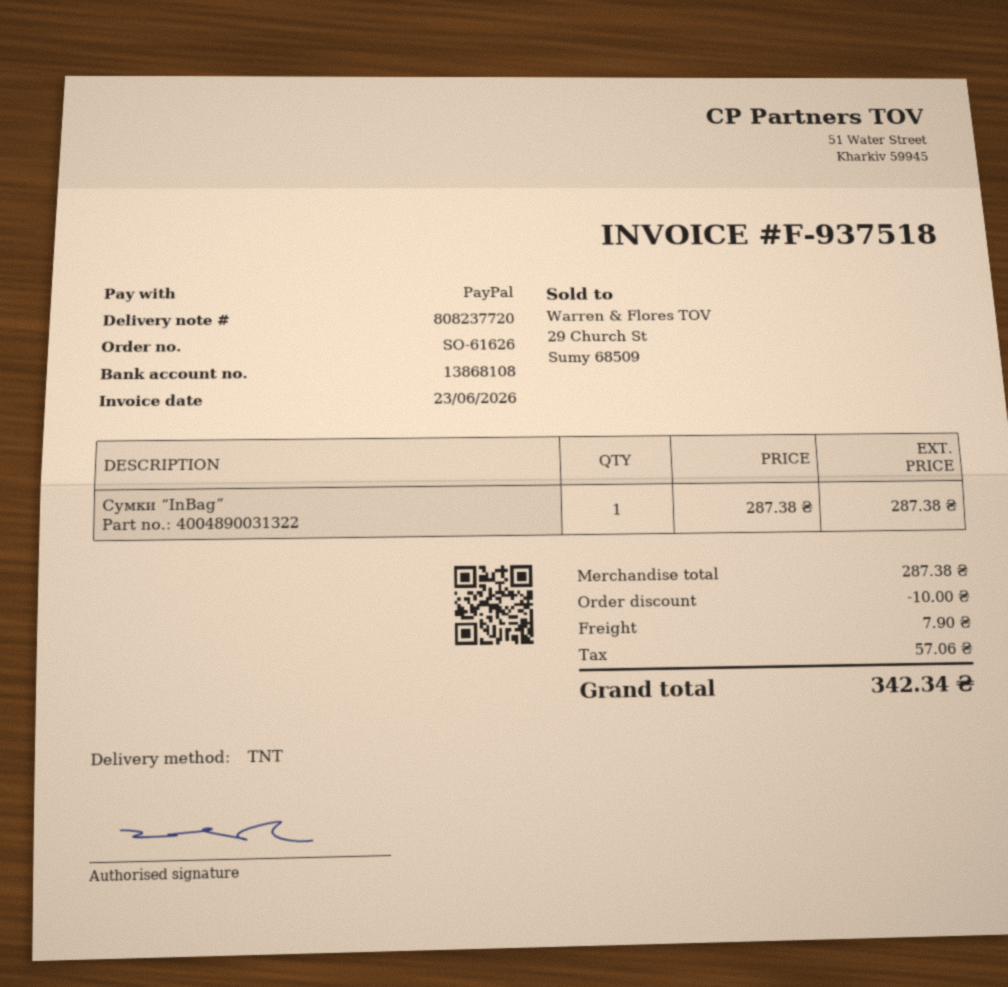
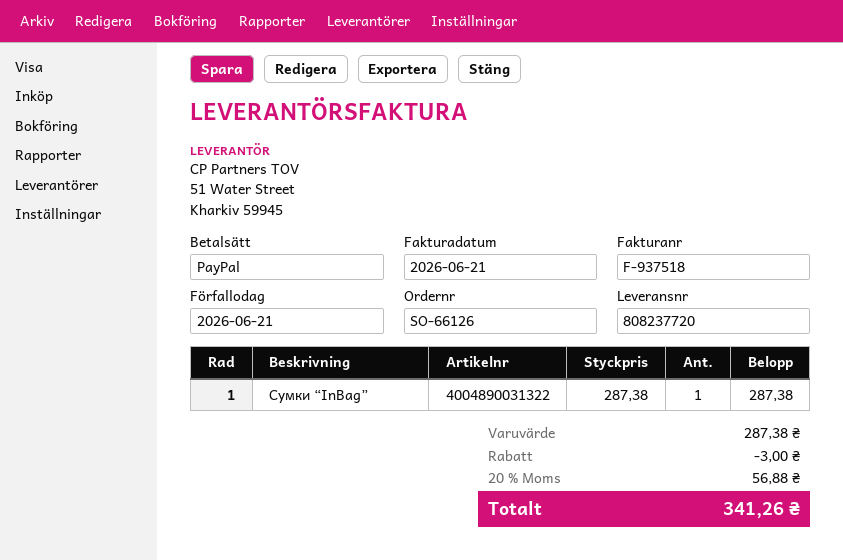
order number: SO-61626 -> SO-66126
invoice date: 2026-06-23 -> 2026-06-21
discount: 10.00 -> 3.00
shipping: 7.90 -> none
tax: 57.06 -> 56.88
total: 342.34 -> 341.26

